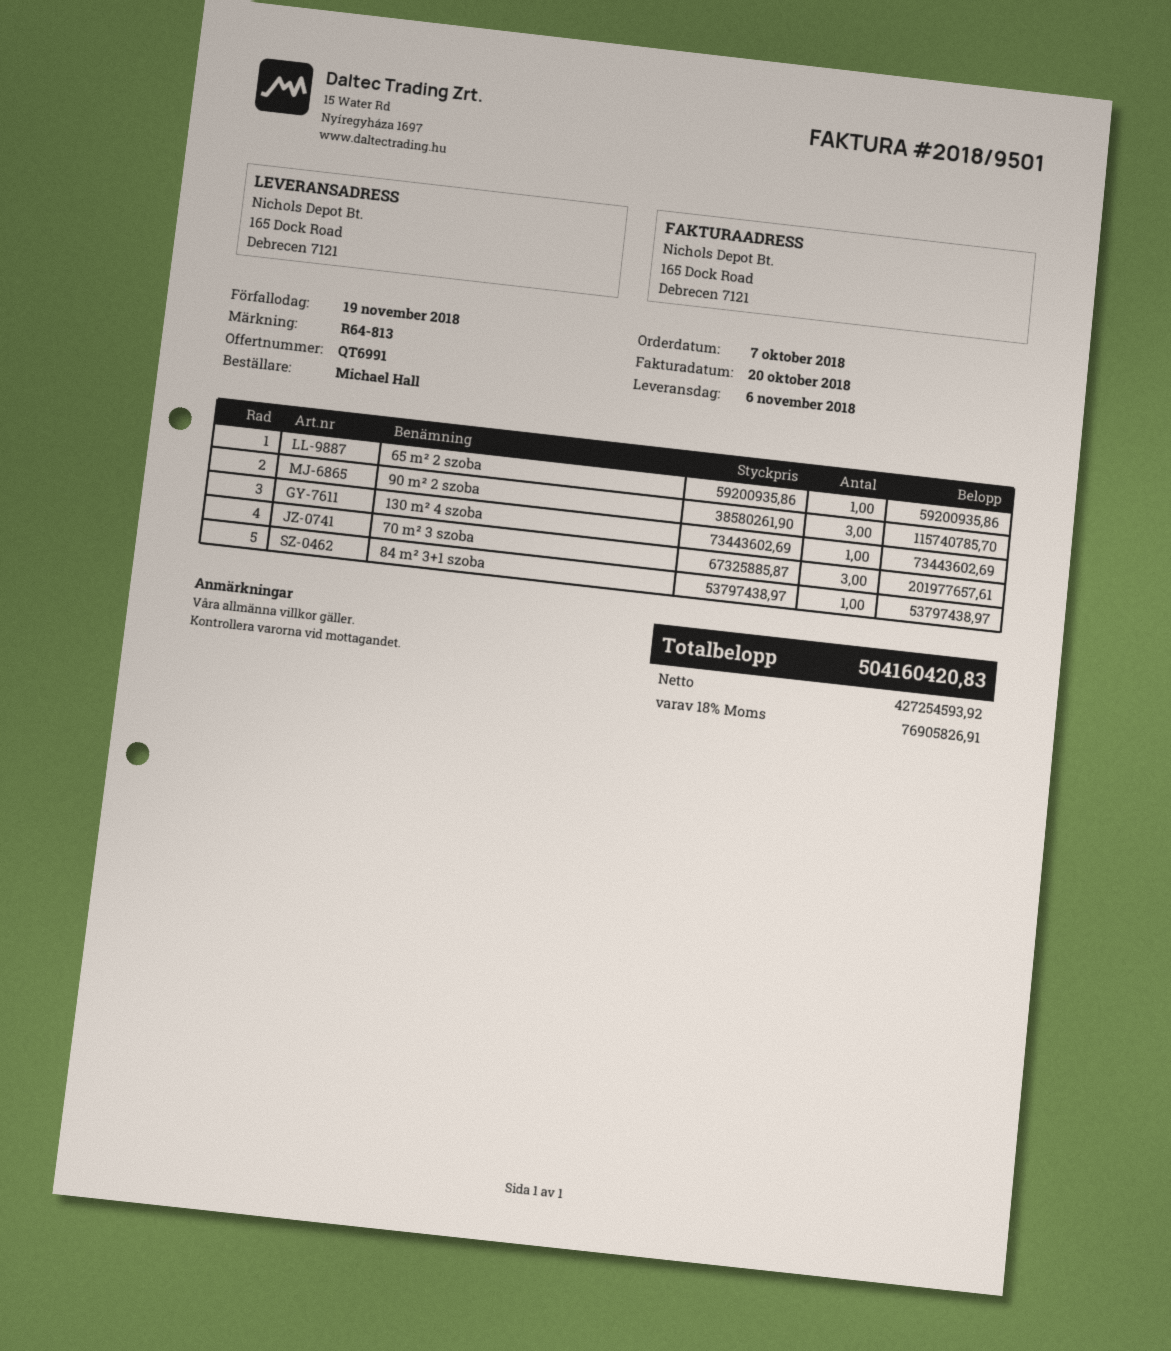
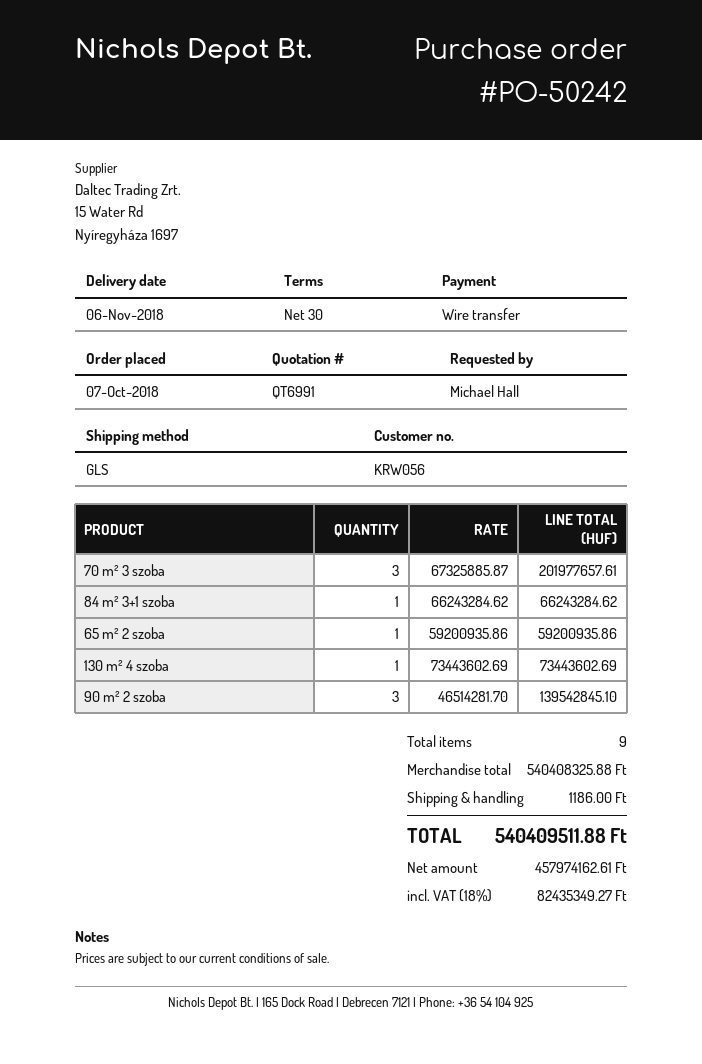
90 m² 2 szoba: 3 x 38580261.90 = 115740785.70 -> 3 x 46514281.70 = 139542845.10
84 m² 3+1 szoba: 1 x 53797438.97 = 53797438.97 -> 1 x 66243284.62 = 66243284.62
shipping: none -> 1186.00
net: 427254593.92 -> 457974162.61
tax: 18% = 76905826.91 -> 18% = 82435349.27
total: 504160420.83 -> 540409511.88

